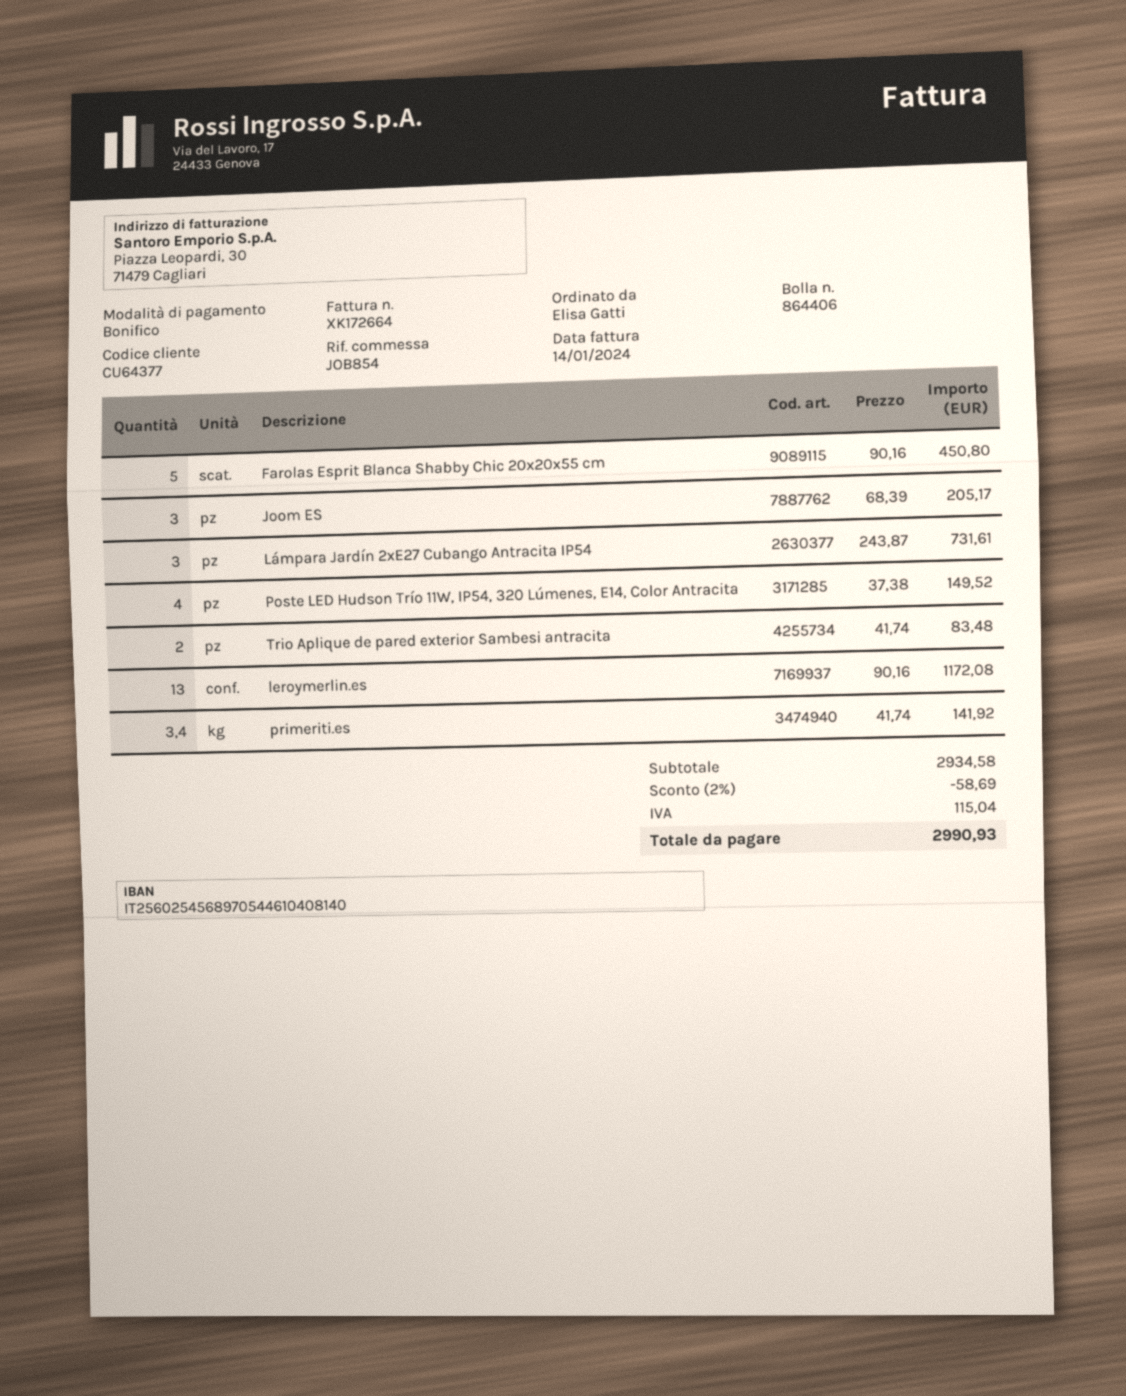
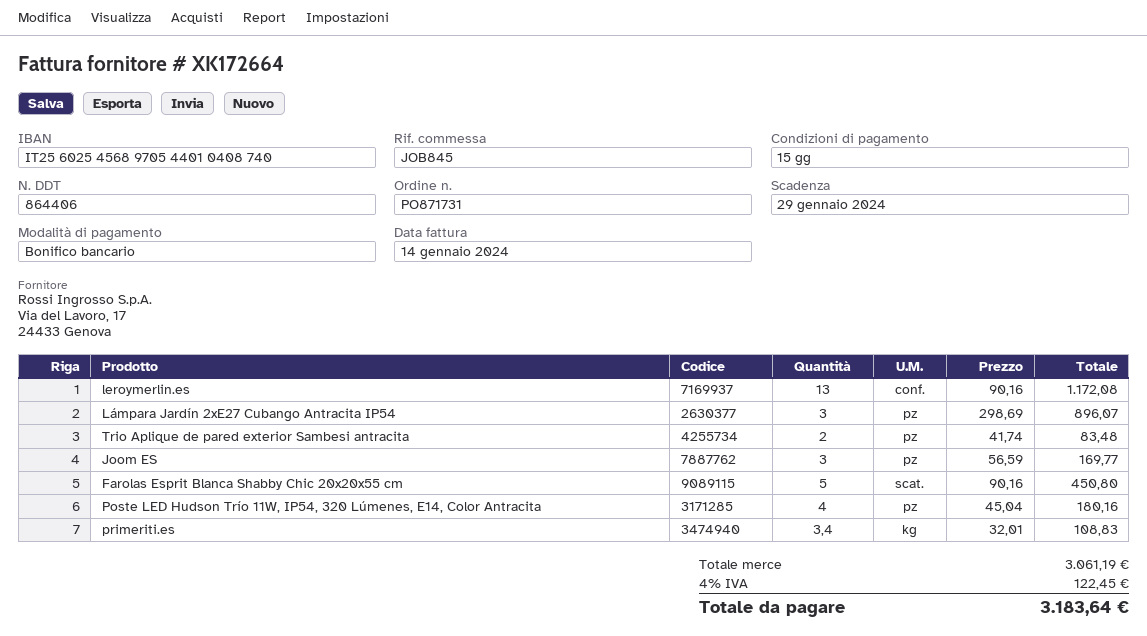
reference: JOB854 -> JOB845
bank account: IT2560254568970544610408140 -> IT2560254568970544010408740
Joom ES: 3 x 68.39 = 205.17 -> 3 x 56.59 = 169.77
Lámpara Jardín 2xE27 Cubango Antracita IP54: 3 x 243.87 = 731.61 -> 3 x 298.69 = 896.07
Poste LED Hudson Trío 11W, IP54, 320 Lúmenes, E14, Color Antracita: 4 x 37.38 = 149.52 -> 4 x 45.04 = 180.16
primeriti.es: 3.4 x 41.74 = 141.92 -> 3.4 x 32.01 = 108.83
subtotal: 2934.58 -> 3061.19
discount: 2% = 58.69 -> none
tax: 115.04 -> 122.45
total: 2990.93 -> 3183.64

